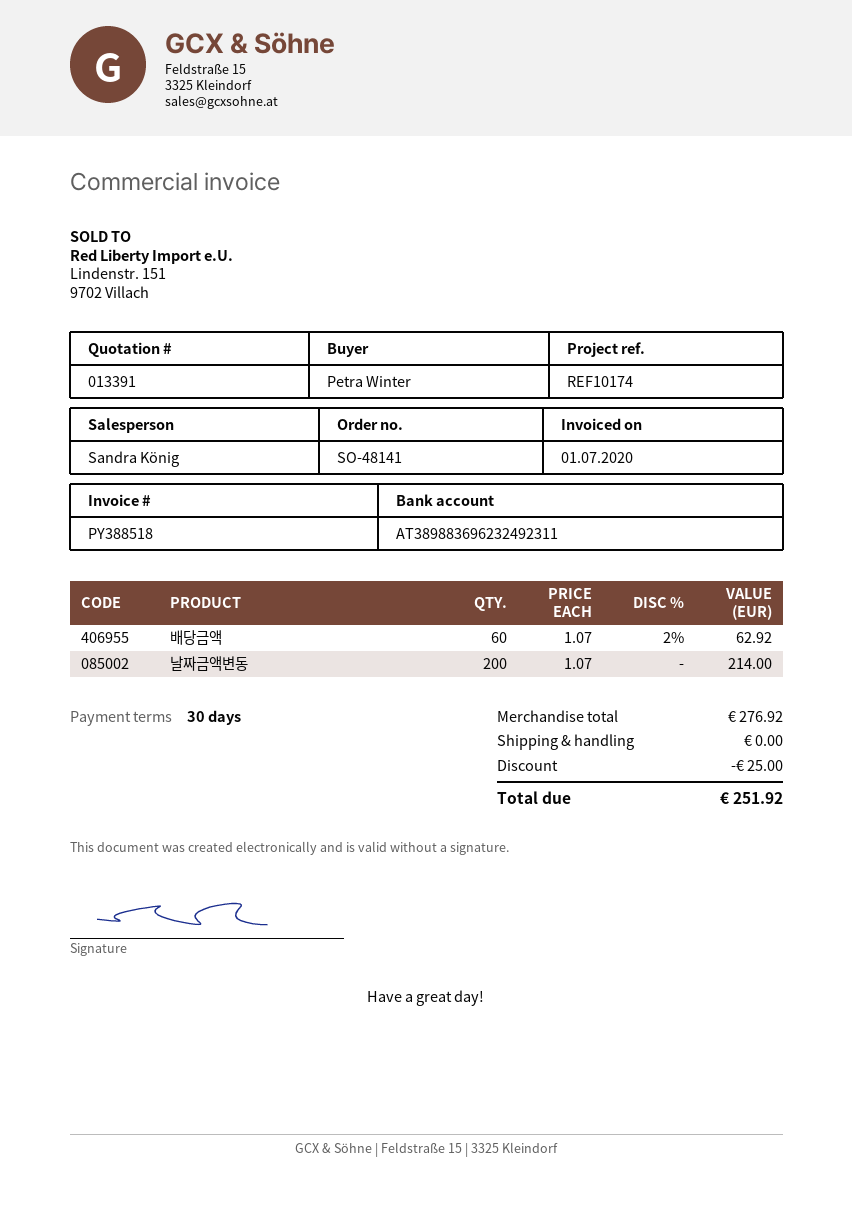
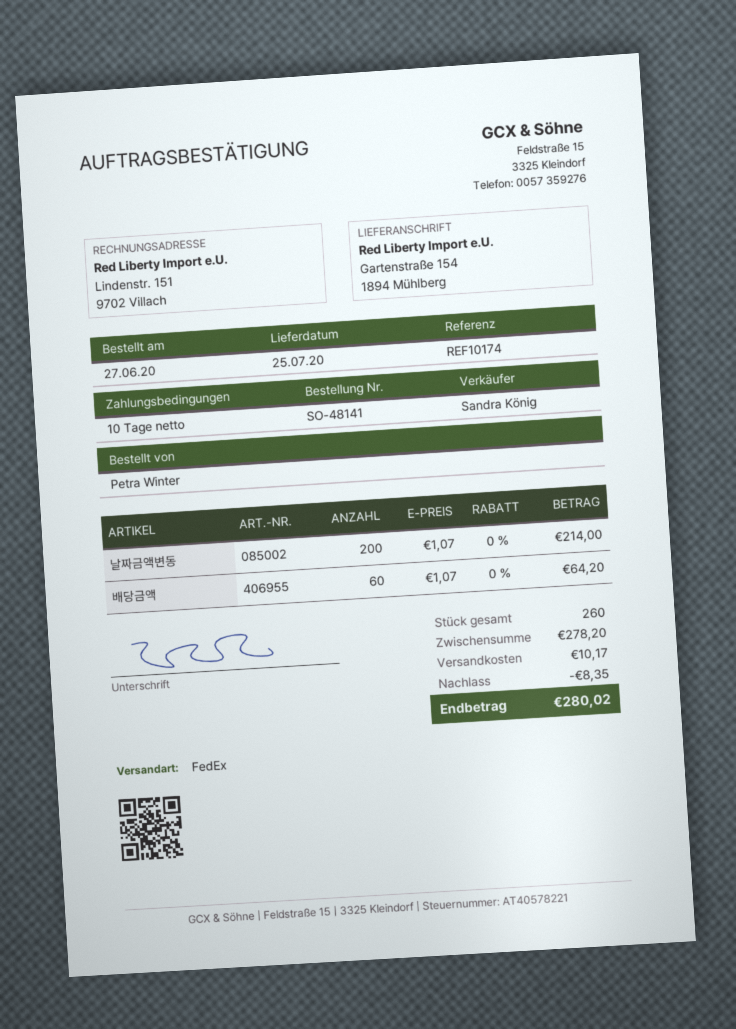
payment terms: 30 days -> 10 days
배당금액: 60 x 1.07 - 2% = 62.92 -> 60 x 1.07 = 64.20
subtotal: 276.92 -> 278.20
discount: 25.00 -> 8.35
shipping: 0.00 -> 10.17
total: 251.92 -> 280.02

